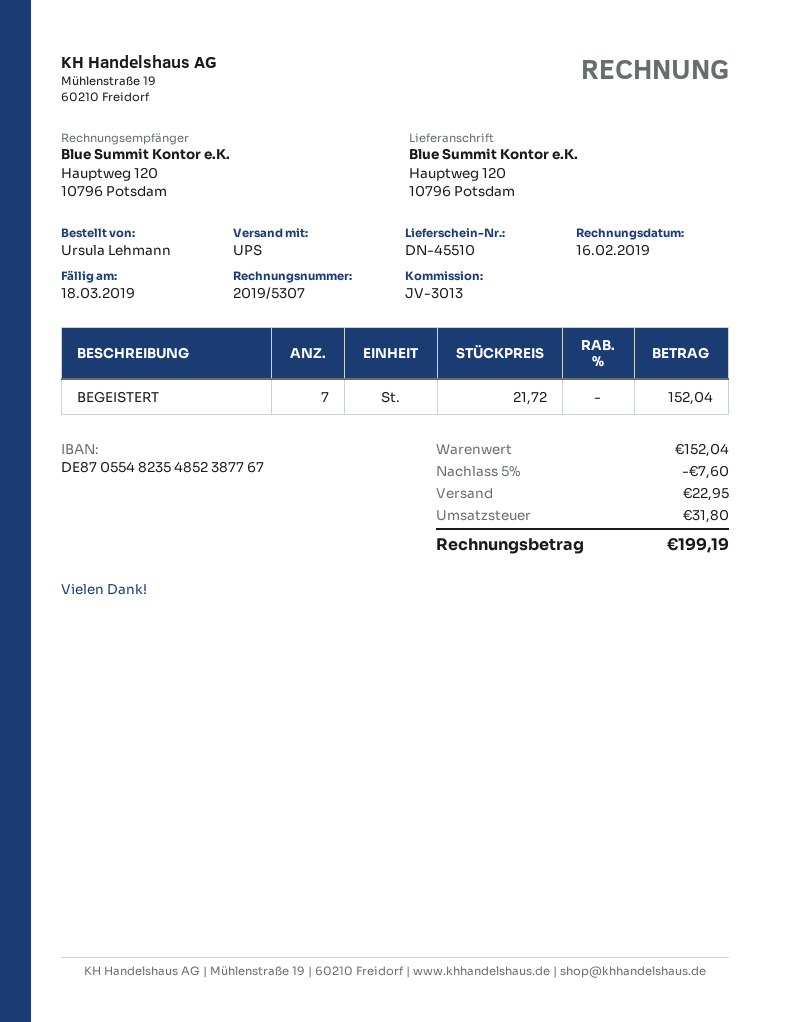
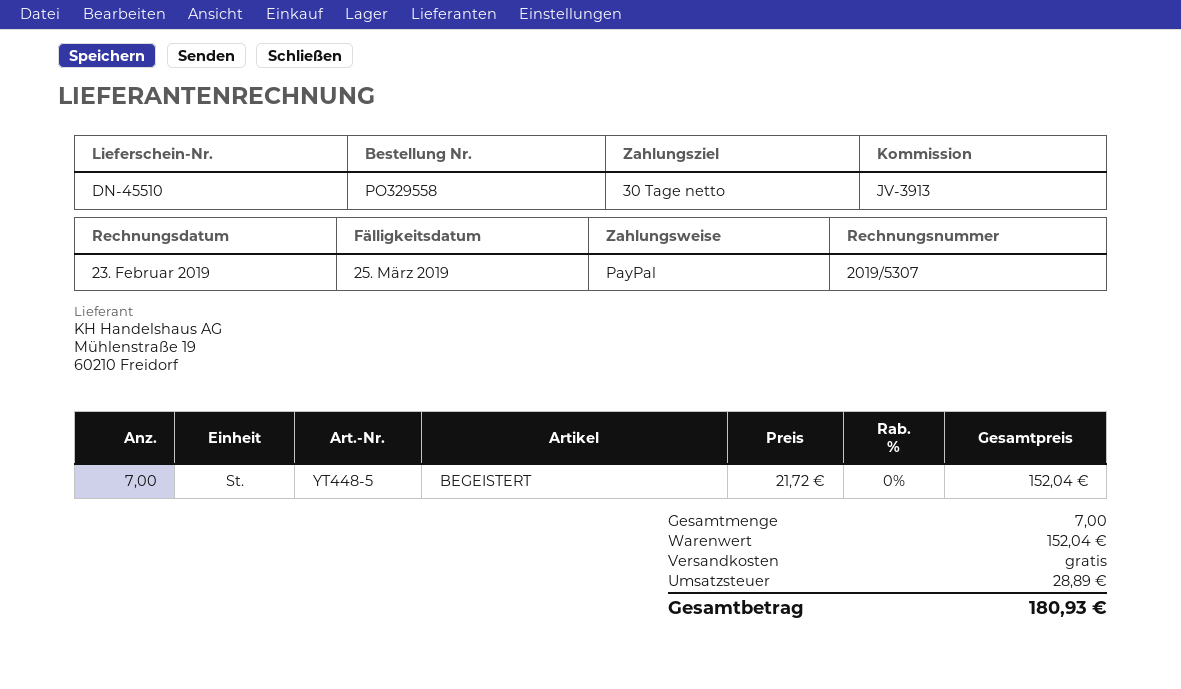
invoice date: 2019-02-16 -> 2019-02-23
due date: 2019-03-18 -> 2019-03-25
reference: JV-3013 -> JV-3913
discount: 5% = 7.60 -> none
shipping: 22.95 -> 0.00
tax: 31.80 -> 28.89
total: 199.19 -> 180.93

